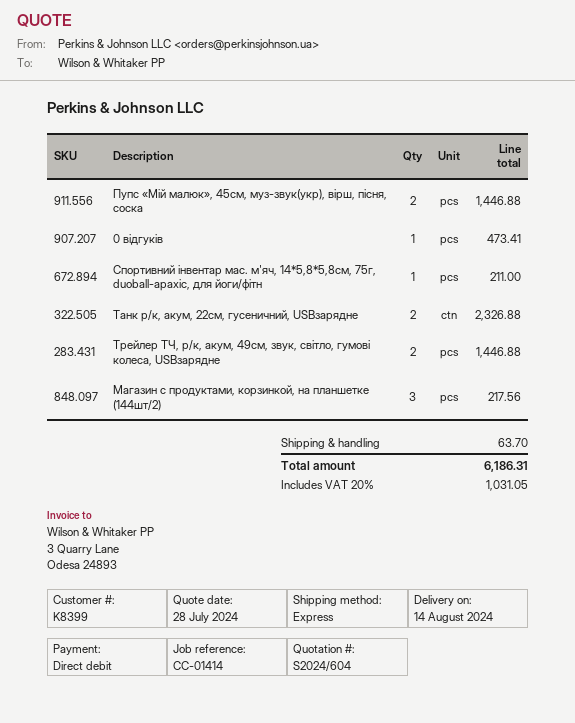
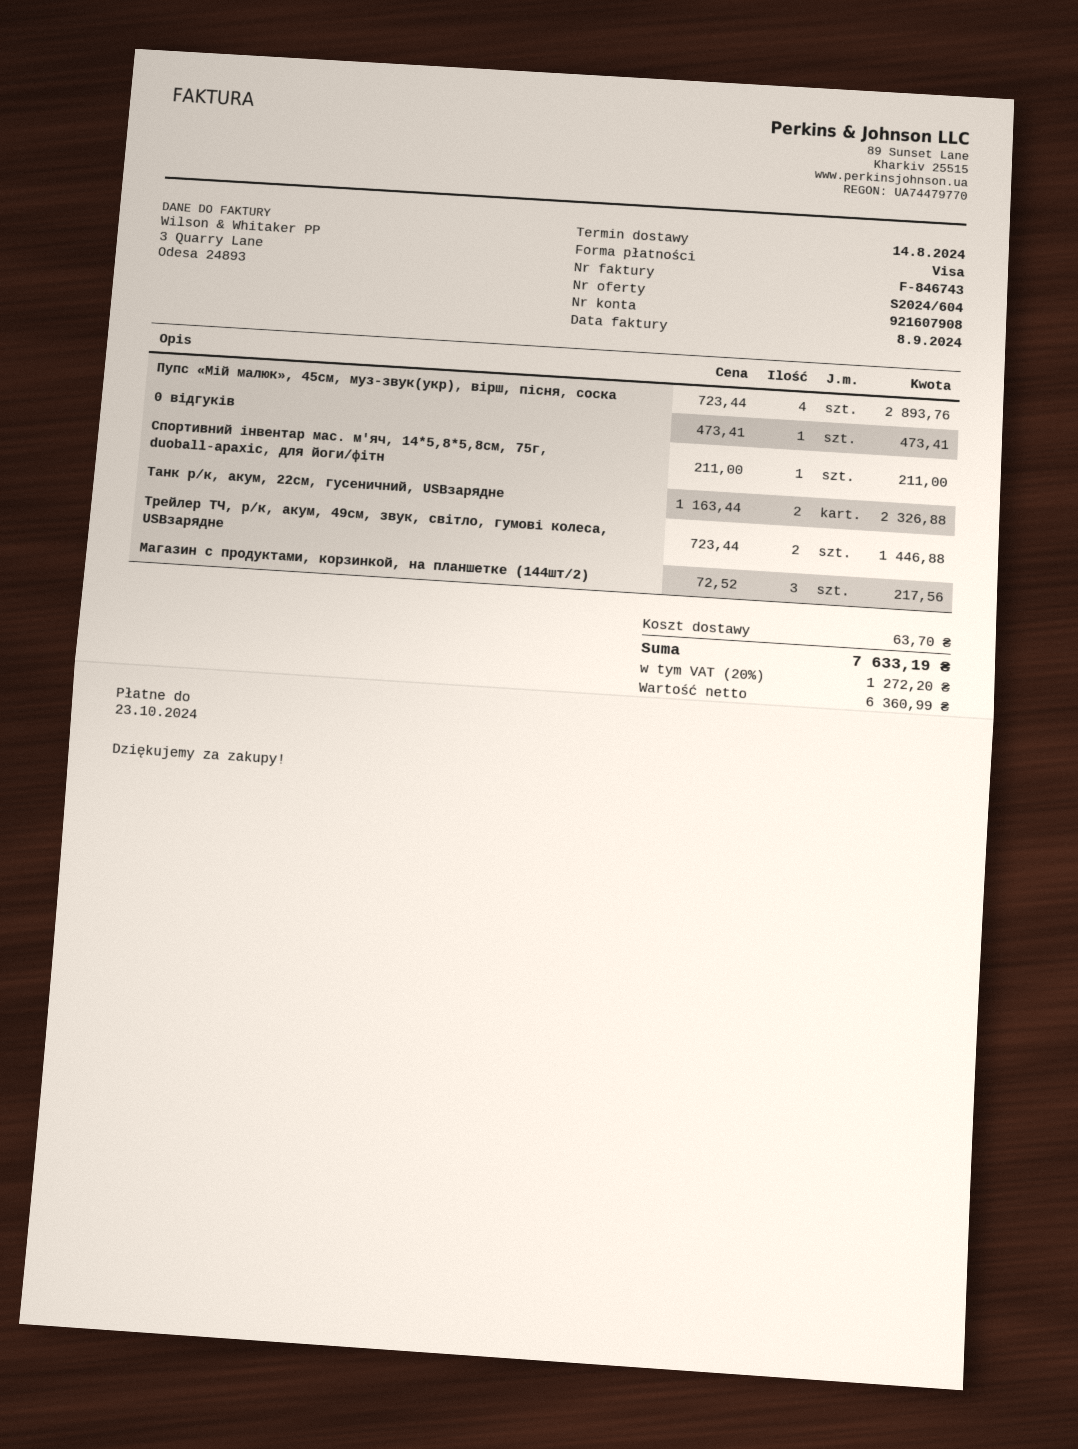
payment method: direct debit -> Visa
Пупс «Мій малюк», 45см, муз-звук(укр), вірш, пісня, соска: 2 for 1446.88 -> 4 for 2893.76
tax: 20% = 1031.05 -> 20% = 1272.20
total: 6186.31 -> 7633.19

